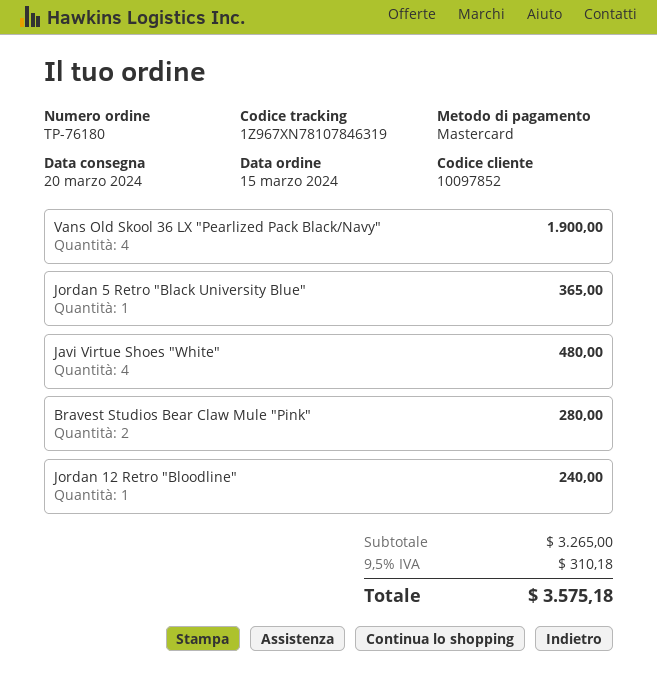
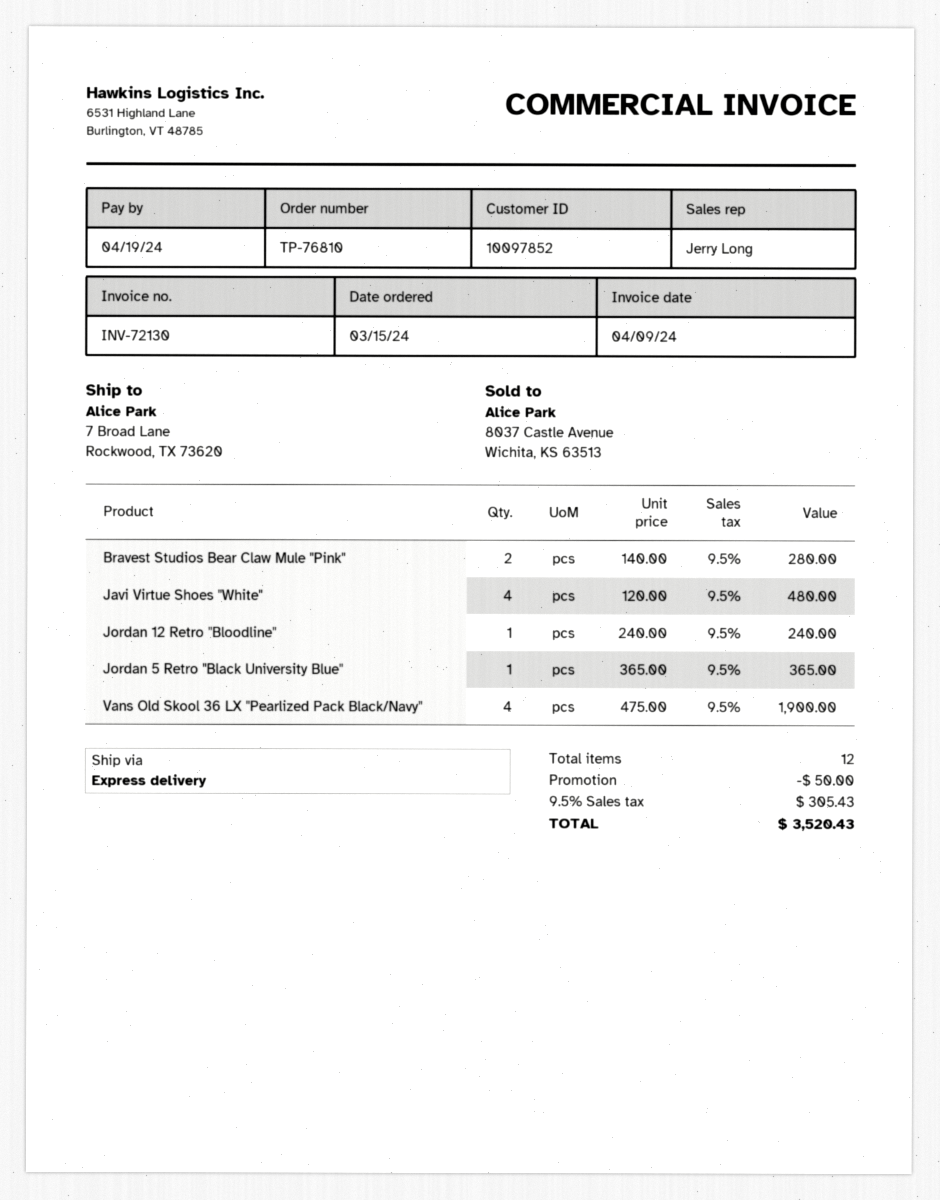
order number: TP-76180 -> TP-76810
discount: none -> 50.00
tax: 9.5% = 310.18 -> 9.5% = 305.43
total: 3575.18 -> 3520.43

